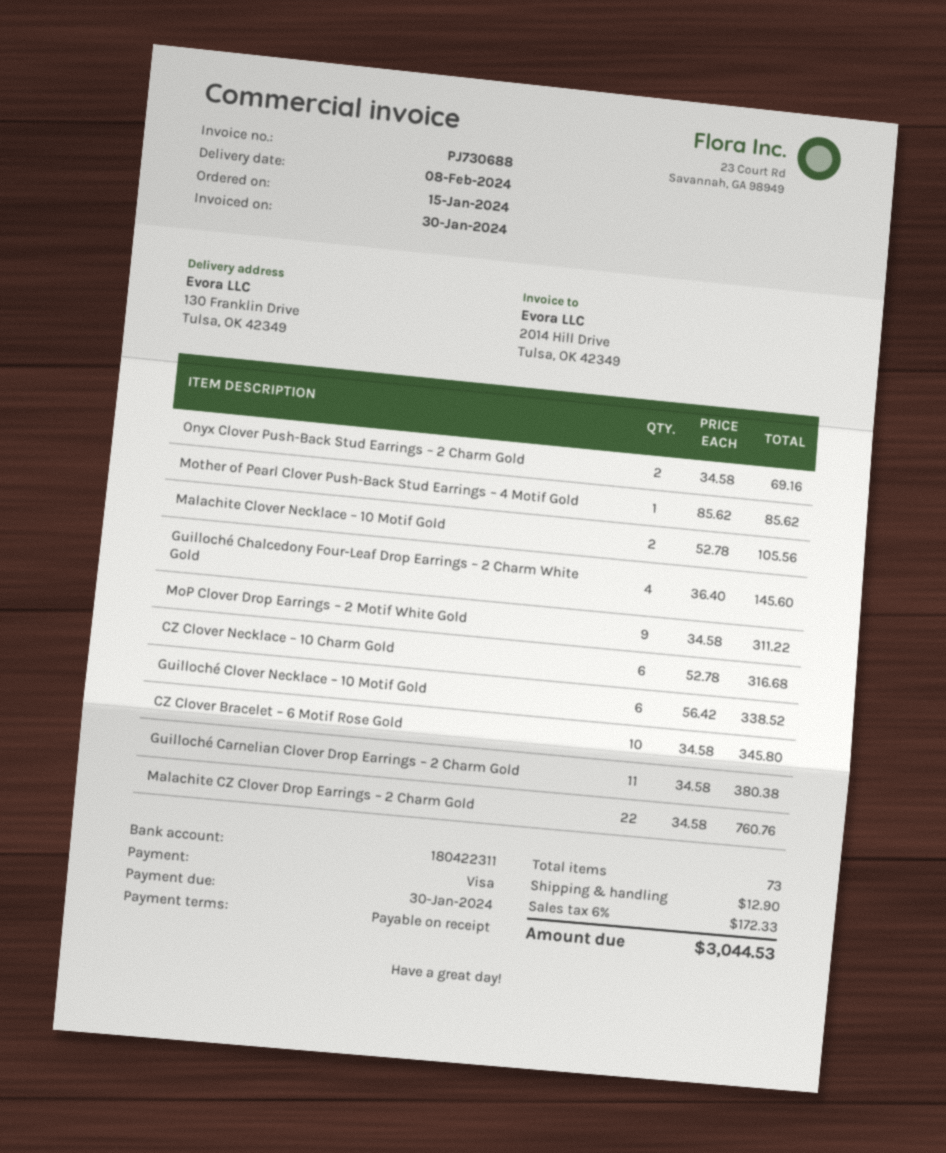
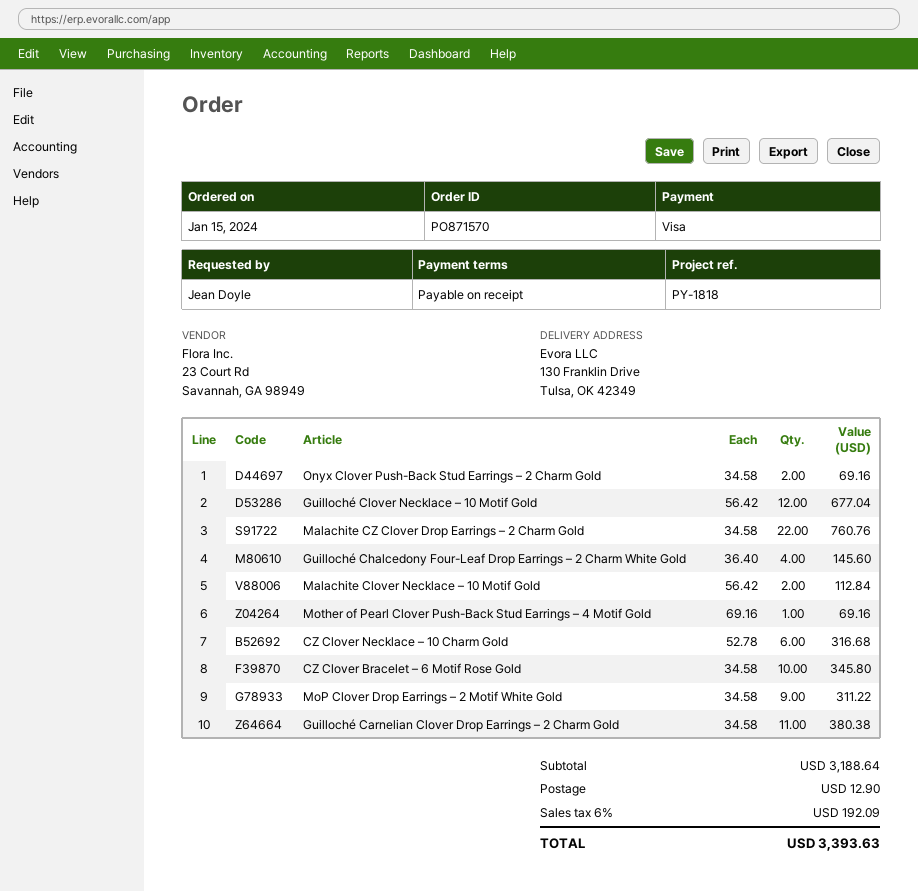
Mother of Pearl Clover Push-Back Stud Earrings – 4 Motif Gold: 1 x 85.62 = 85.62 -> 1 x 69.16 = 69.16
Malachite Clover Necklace – 10 Motif Gold: 2 x 52.78 = 105.56 -> 2 x 56.42 = 112.84
Guilloché Clover Necklace – 10 Motif Gold: 6 x 56.42 = 338.52 -> 12 x 56.42 = 677.04
tax: 6% = 172.33 -> 6% = 192.09
total: 3044.53 -> 3393.63

